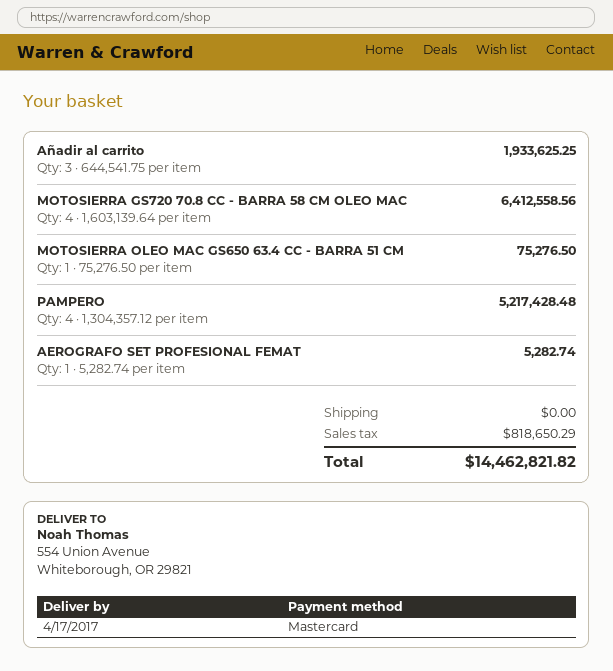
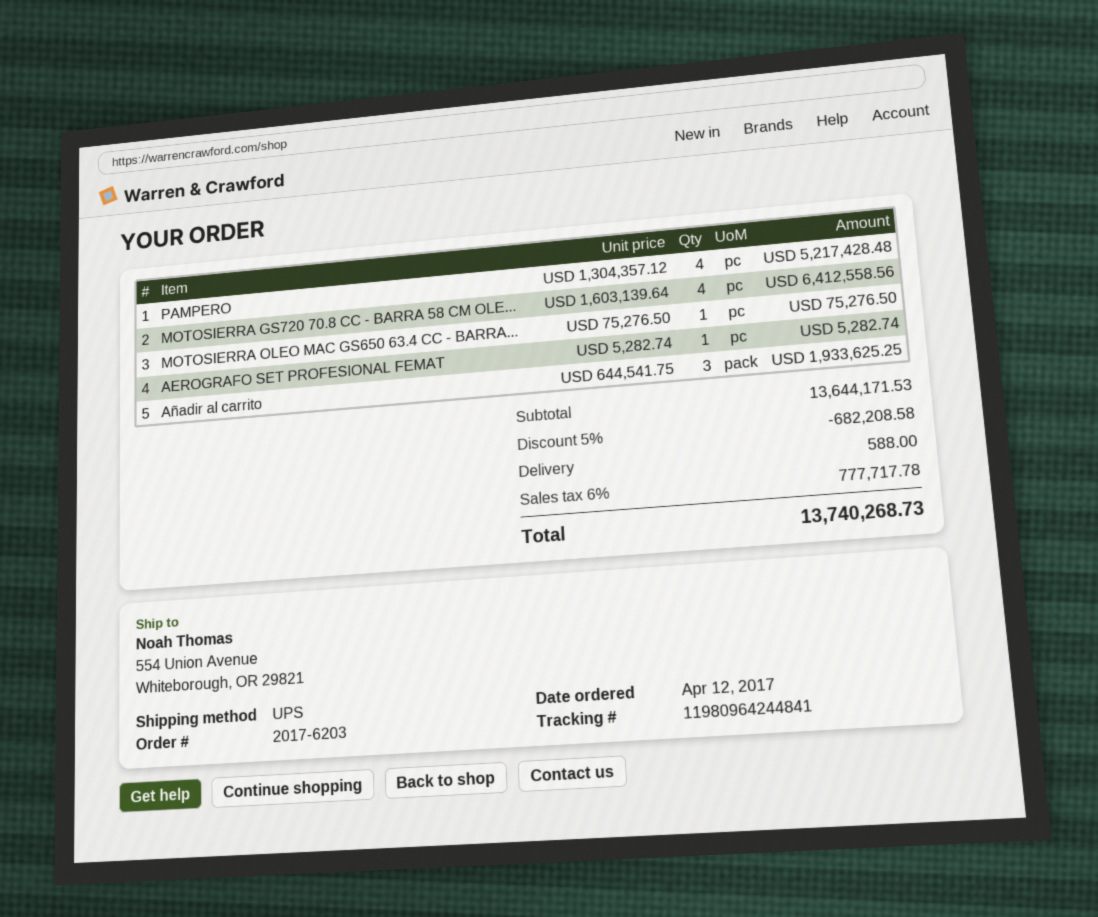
discount: none -> 5% = 682208.58
shipping: 0.00 -> 588.00
tax: 818650.29 -> 777717.78
total: 14462821.82 -> 13740268.73

